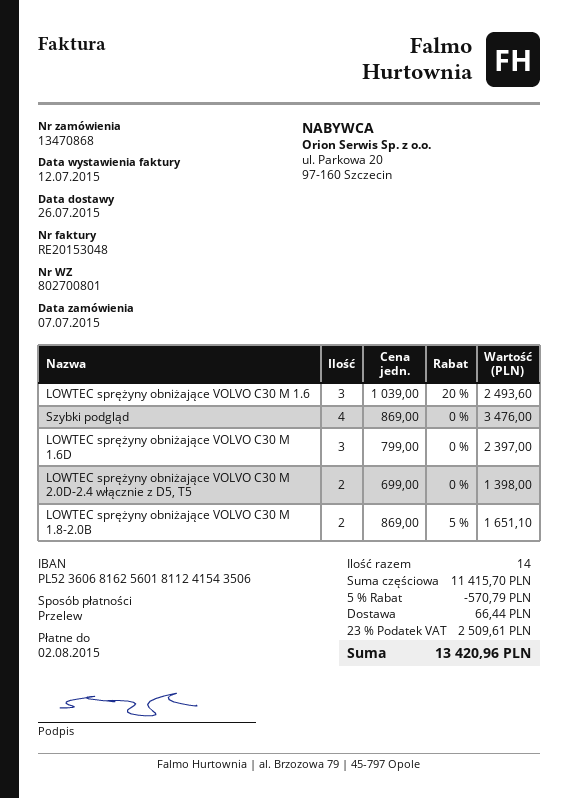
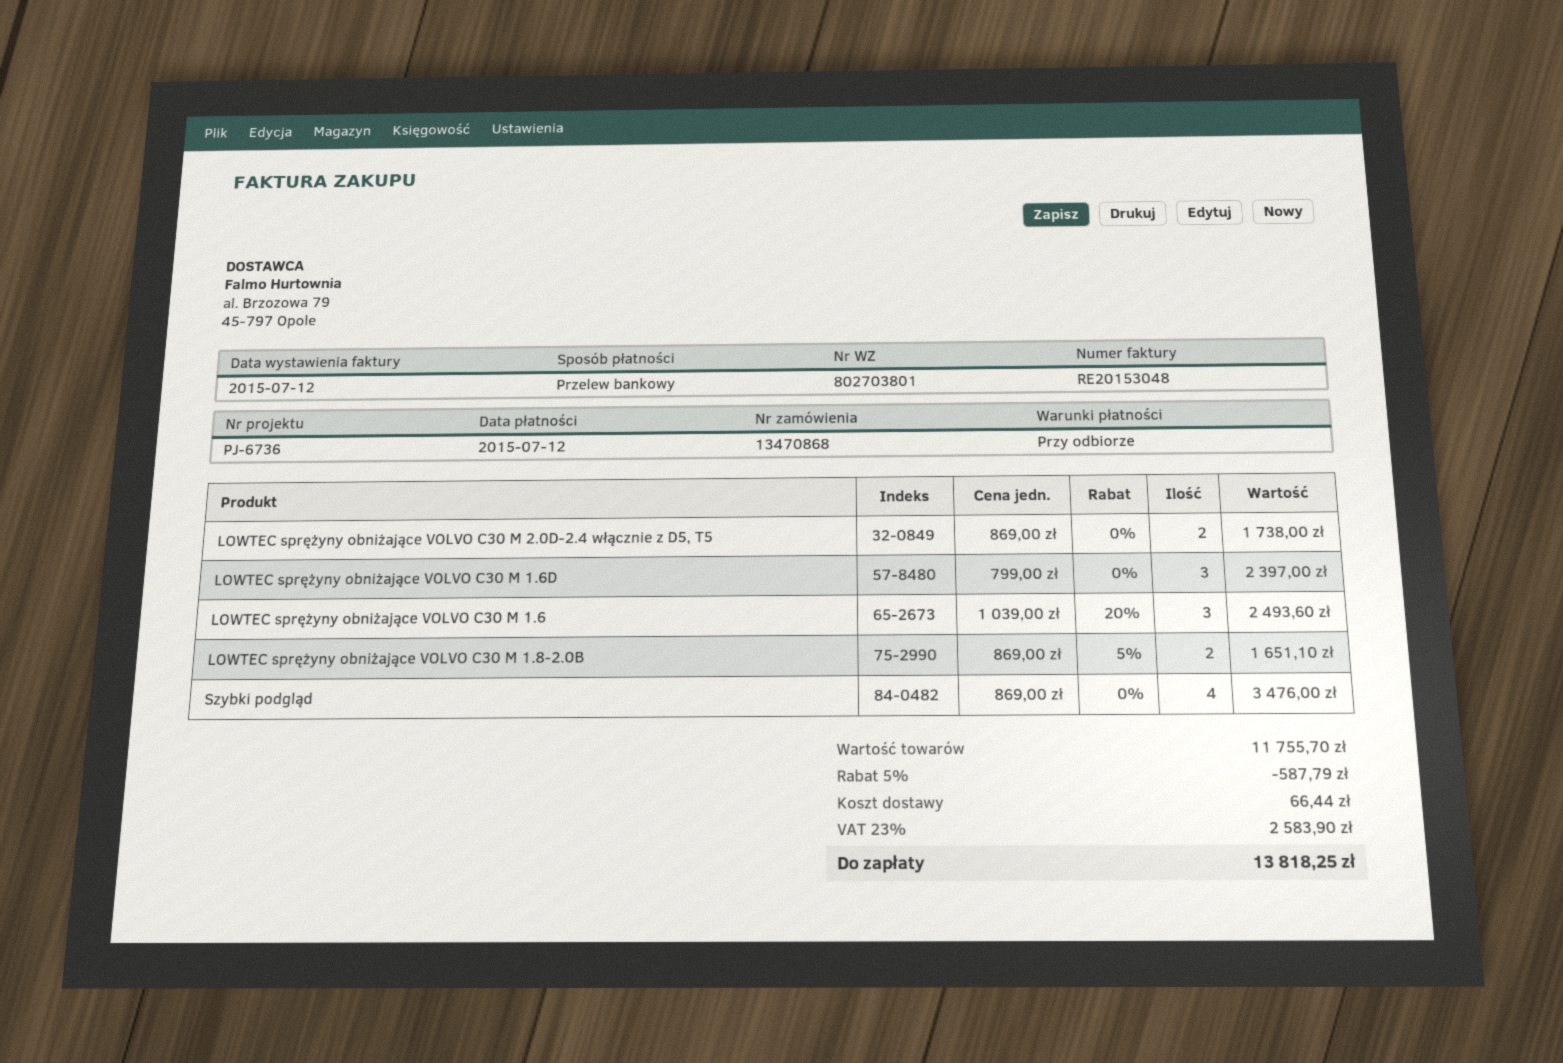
delivery note number: 802700801 -> 802703801
due date: 2015-08-02 -> 2015-07-12
LOWTEC sprężyny obniżające VOLVO C30 M 2.0D-2.4 włącznie z D5, T5: 2 x 699.00 = 1398.00 -> 2 x 869.00 = 1738.00
subtotal: 11415.70 -> 11755.70
discount: 5% = 570.79 -> 5% = 587.79
tax: 23% = 2509.61 -> 23% = 2583.90
total: 13420.96 -> 13818.25

